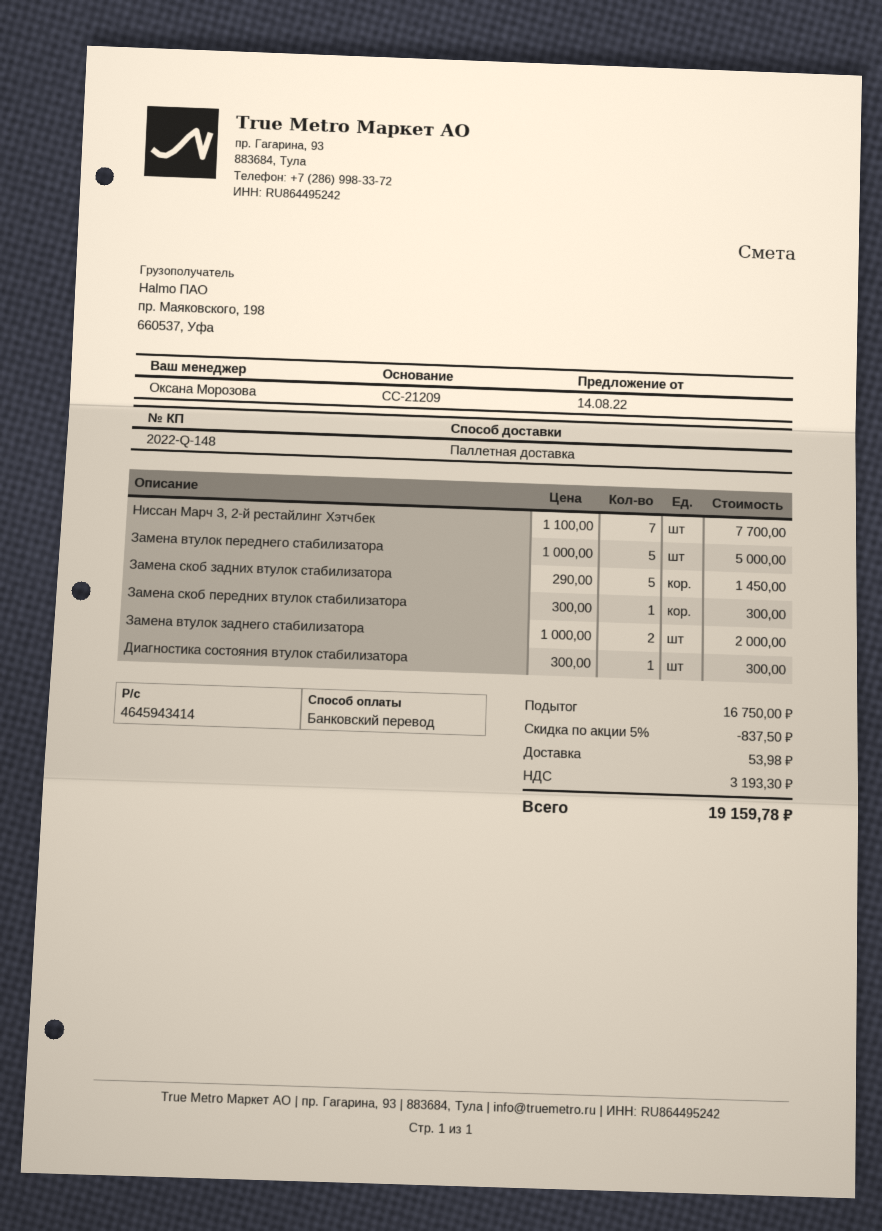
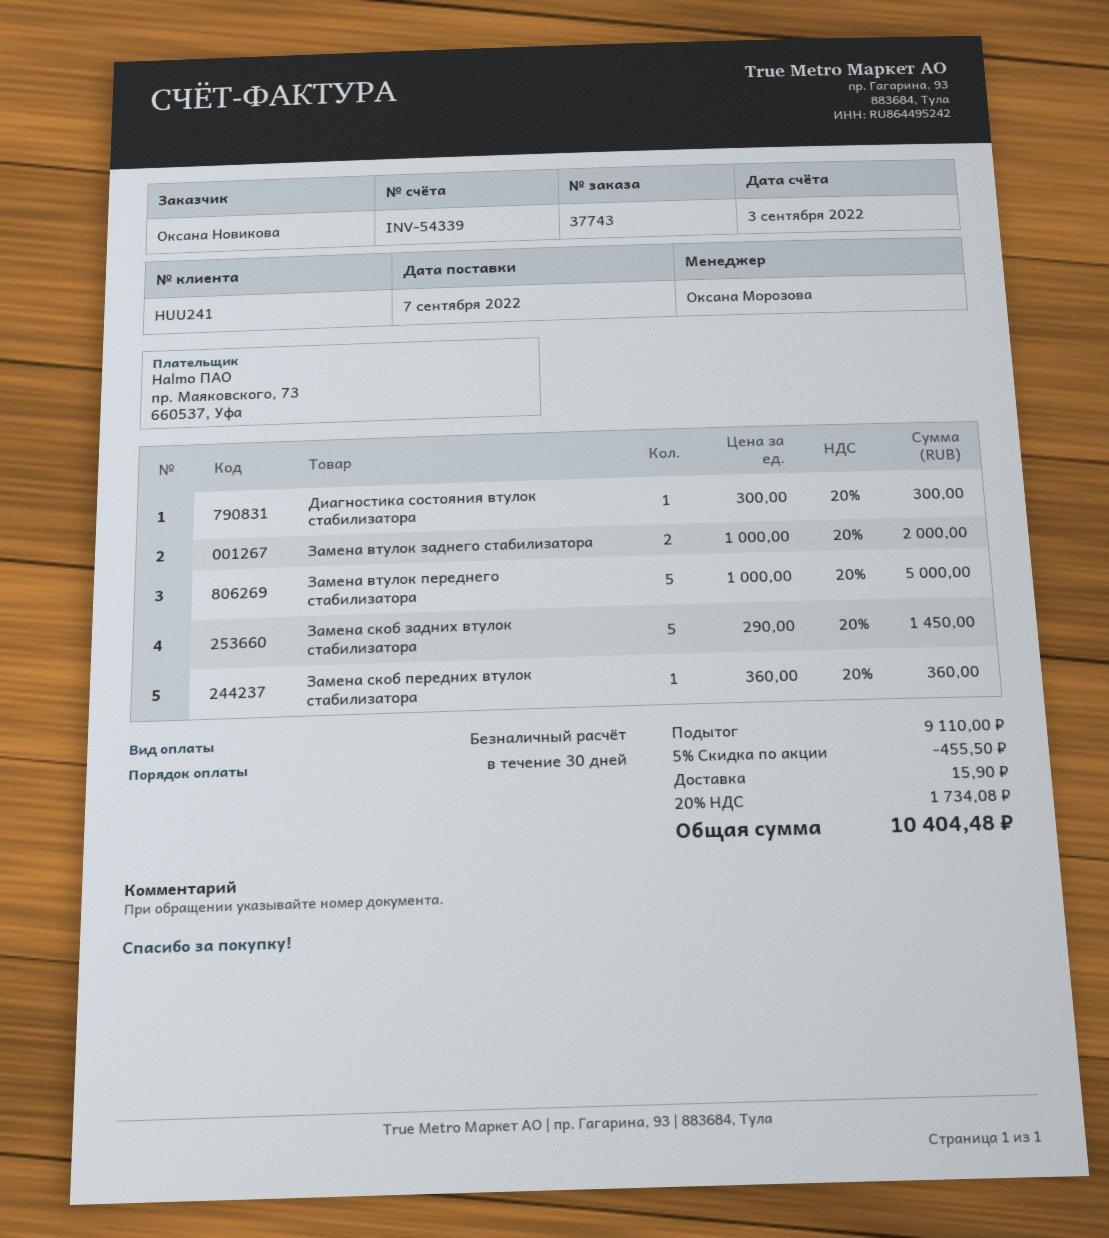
Ниссан Марч 3, 2-й рестайлинг Хэтчбек: 7 x 1100.00 = 7700.00 -> none
Замена скоб передних втулок стабилизатора: 1 x 300.00 = 300.00 -> 1 x 360.00 = 360.00
subtotal: 16750.00 -> 9110.00
discount: 5% = 837.50 -> 5% = 455.50
shipping: 53.98 -> 15.90
tax: 3193.30 -> 1734.08
total: 19159.78 -> 10404.48

